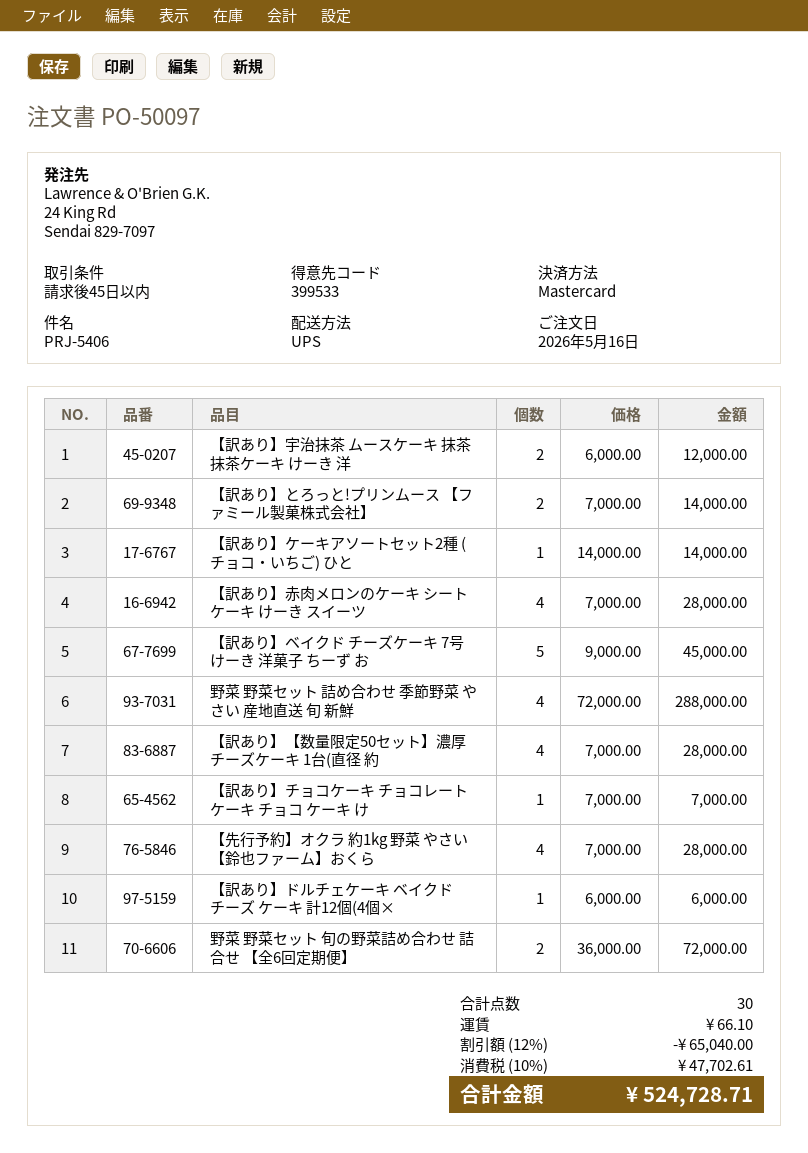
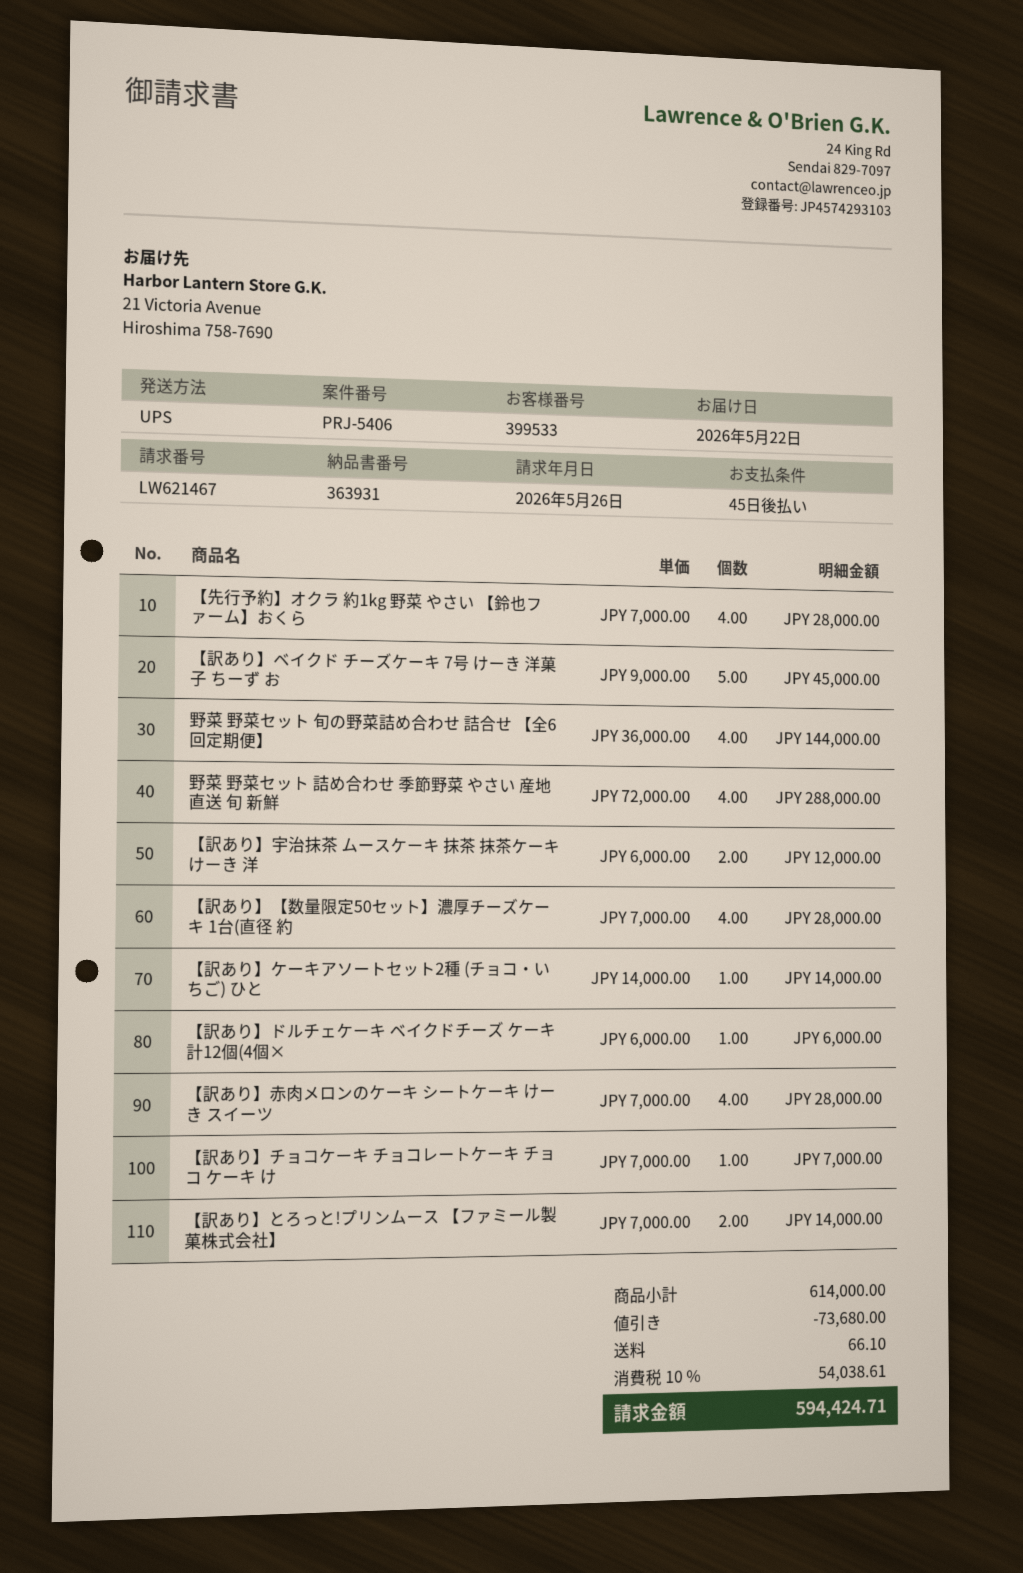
野菜 野菜セット 旬の野菜詰め合わせ 詰合せ 【全6回定期便】: 2 x 36000.00 = 72000.00 -> 4 x 36000.00 = 144000.00
discount: 65040.00 -> 73680.00
tax: 10% = 47702.61 -> 10% = 54038.61
total: 524728.71 -> 594424.71

